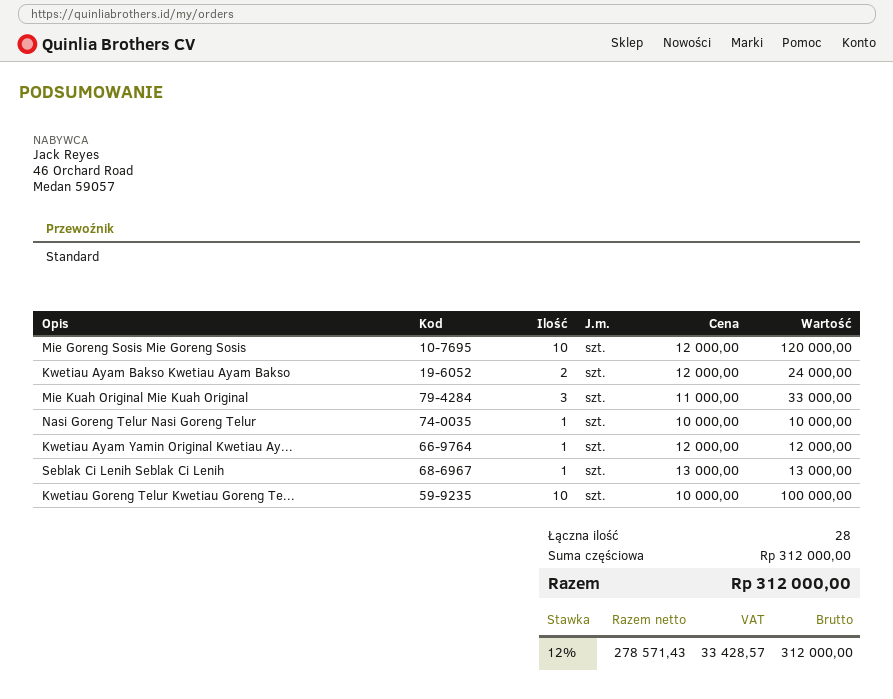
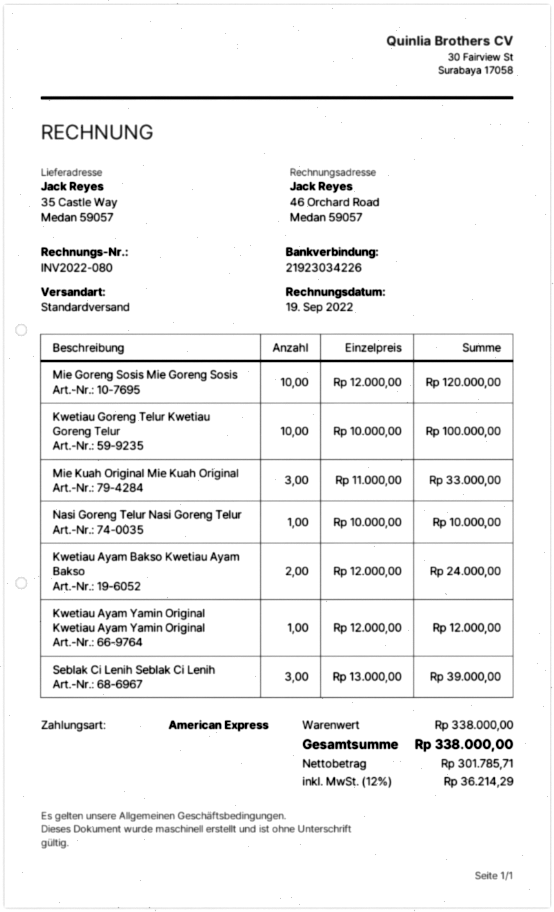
Seblak Ci Lenih Seblak Ci Lenih: 1 x 13000.00 = 13000.00 -> 3 x 13000.00 = 39000.00
subtotal: 312000.00 -> 338000.00
net: 278571.43 -> 301785.71
tax: 12% = 33428.57 -> 12% = 36214.29
total: 312000.00 -> 338000.00

